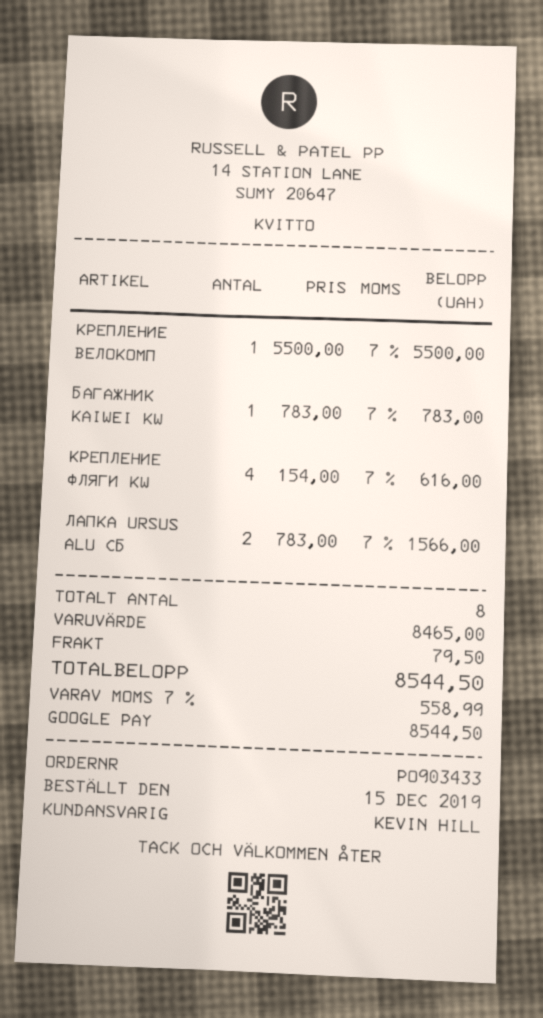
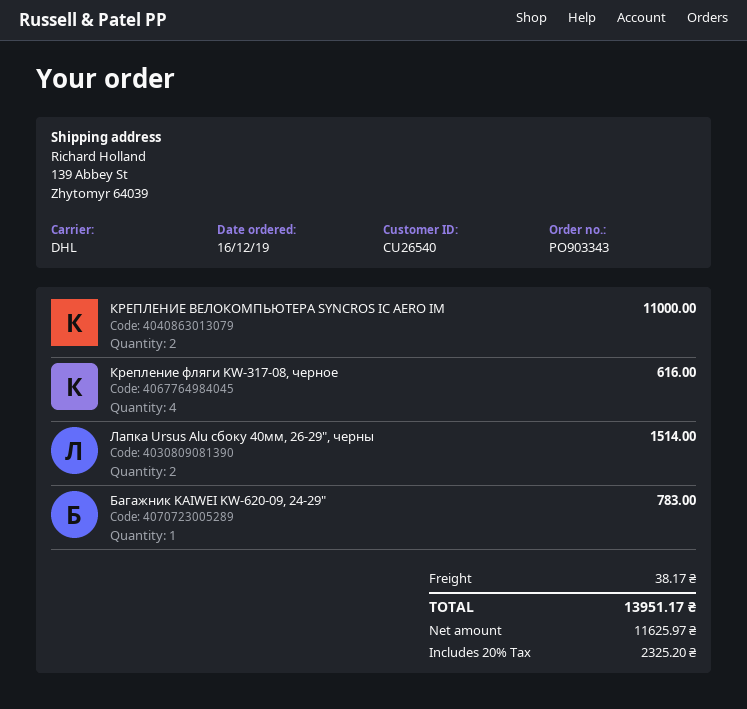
order number: PO903433 -> PO903343
order date: 2019-12-15 -> 2019-12-16
КРЕПЛЕНИЕ ВЕЛОКОМП: 1 for 5500.00 -> 2 for 11000.00
ЛАПКА URSUS ALU СБ: 2 for 1566.00 -> 2 for 1514.00
shipping: 79.50 -> 38.17
tax: 7% = 558.99 -> 20% = 2325.20
total: 8544.50 -> 13951.17

